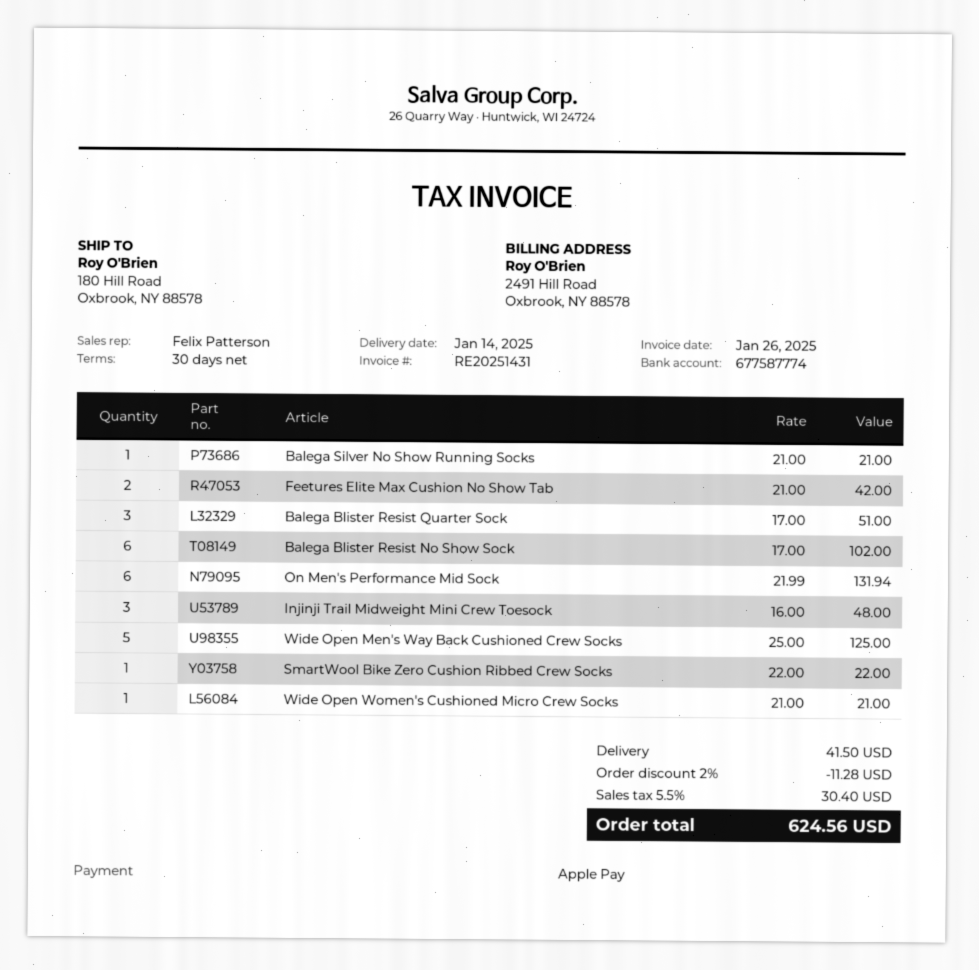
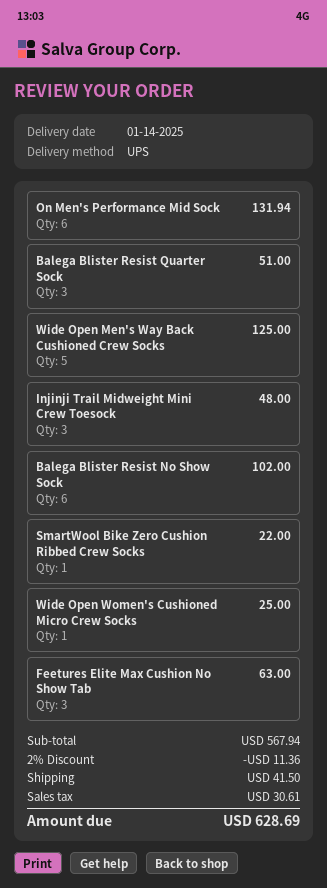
Balega Silver No Show Running Socks: 1 for 21.00 -> none
Feetures Elite Max Cushion No Show Tab: 2 for 42.00 -> 3 for 63.00
Wide Open Women's Cushioned Micro Crew Socks: 1 for 21.00 -> 1 for 25.00
discount: 2% = 11.28 -> 2% = 11.36
tax: 30.40 -> 30.61
total: 624.56 -> 628.69

